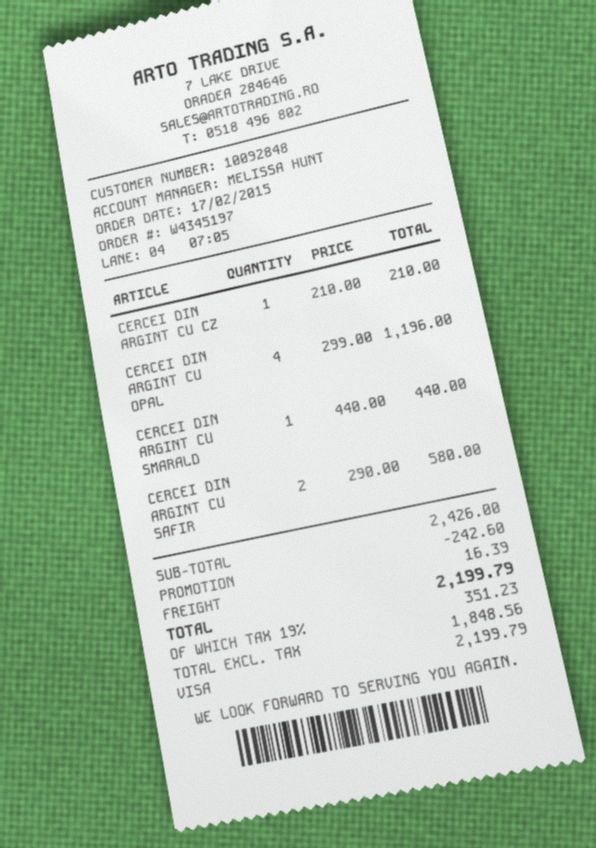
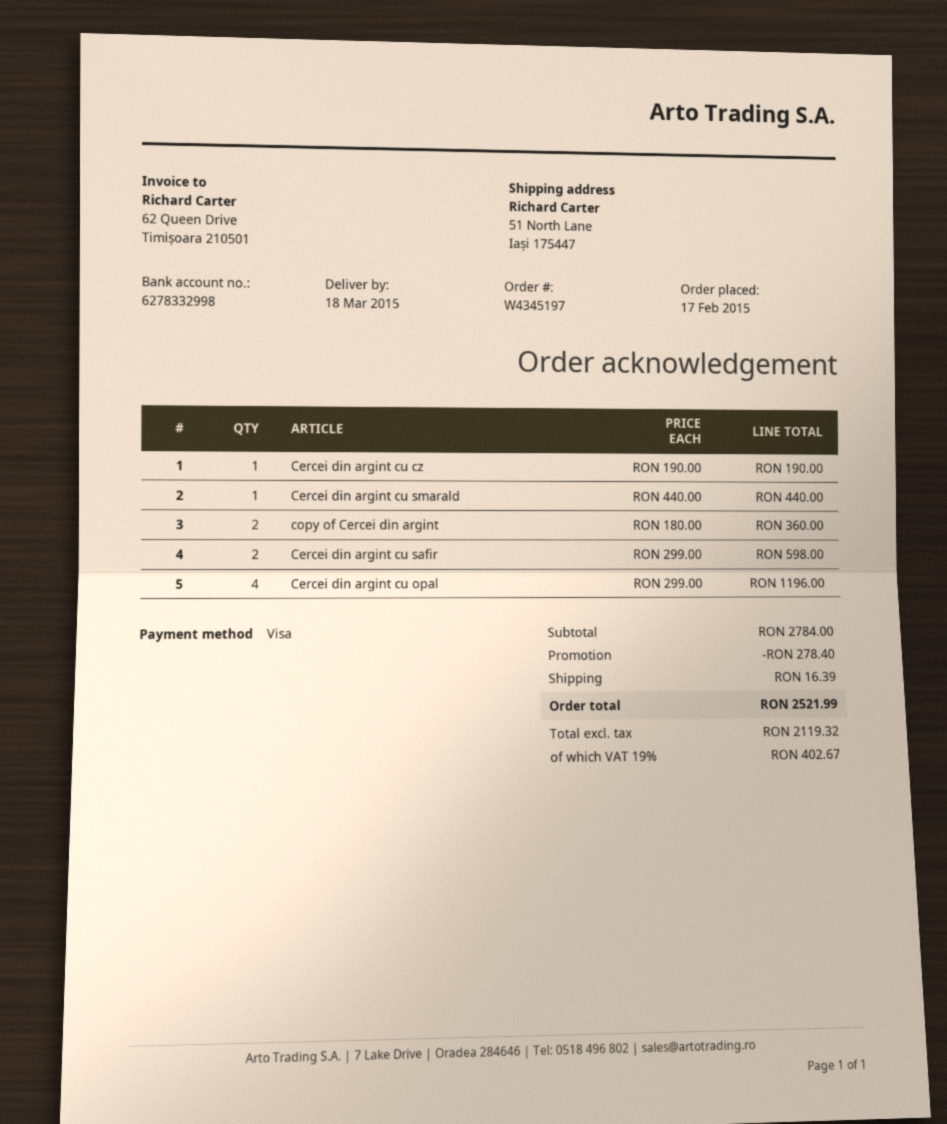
CERCEI DIN ARGINT CU CZ: 1 x 210.00 = 210.00 -> 1 x 190.00 = 190.00
CERCEI DIN ARGINT CU SAFIR: 2 x 290.00 = 580.00 -> 2 x 299.00 = 598.00
copy of Cercei din argint: none -> 2 x 180.00 = 360.00
subtotal: 2426.00 -> 2784.00
discount: 242.60 -> 278.40
net: 1848.56 -> 2119.32
tax: 19% = 351.23 -> 19% = 402.67
total: 2199.79 -> 2521.99

